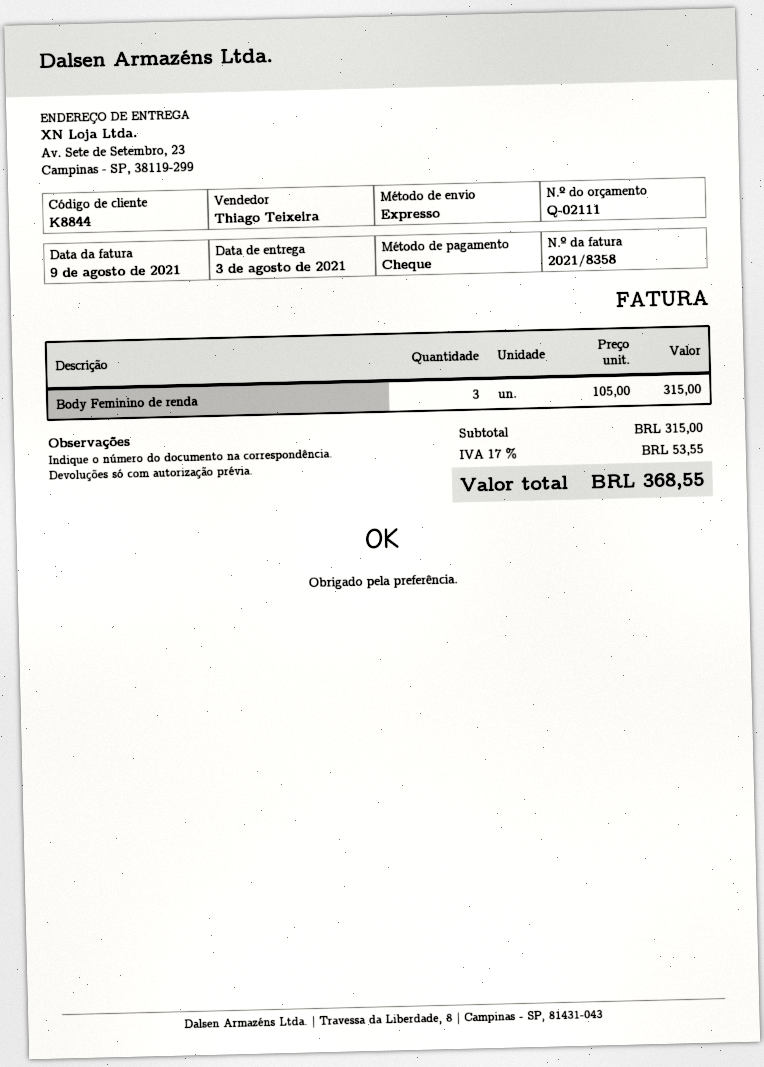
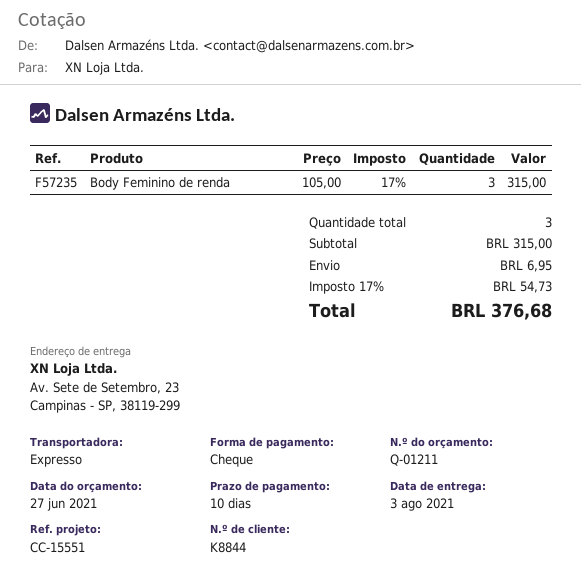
quote number: Q-02111 -> Q-01211
shipping: none -> 6.95
tax: 17% = 53.55 -> 17% = 54.73
total: 368.55 -> 376.68

